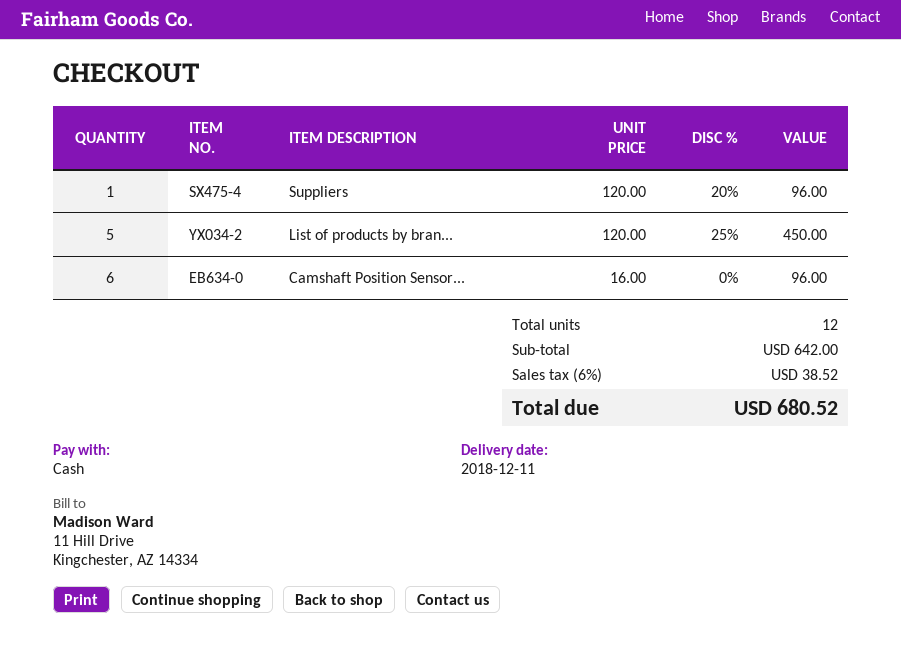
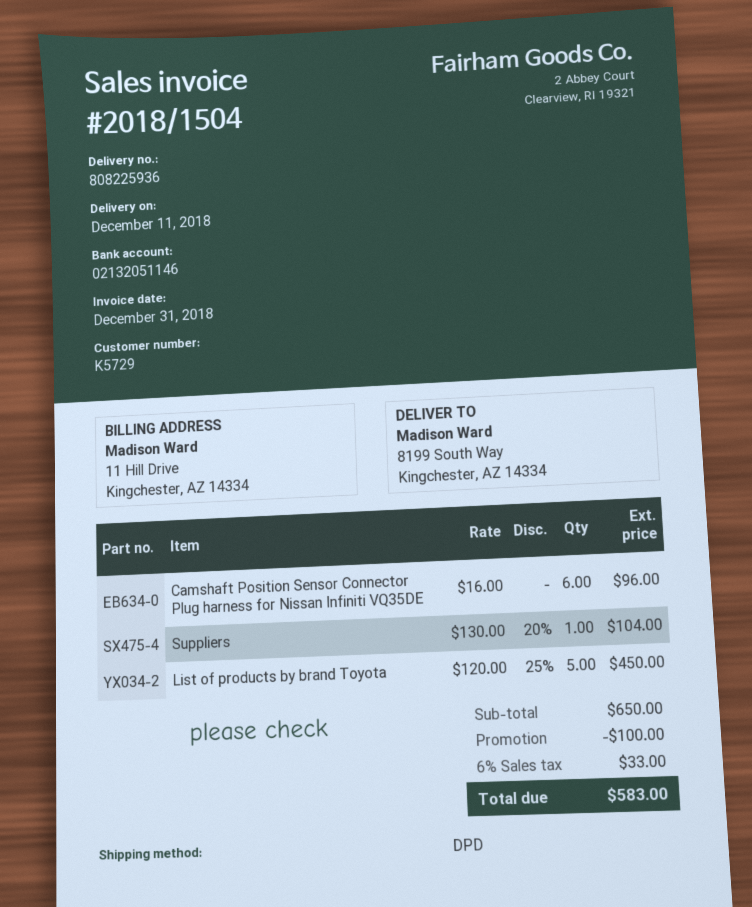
Suppliers: 1 x 120.00 - 20% = 96.00 -> 1 x 130.00 - 20% = 104.00
subtotal: 642.00 -> 650.00
discount: none -> 100.00
tax: 6% = 38.52 -> 6% = 33.00
total: 680.52 -> 583.00

